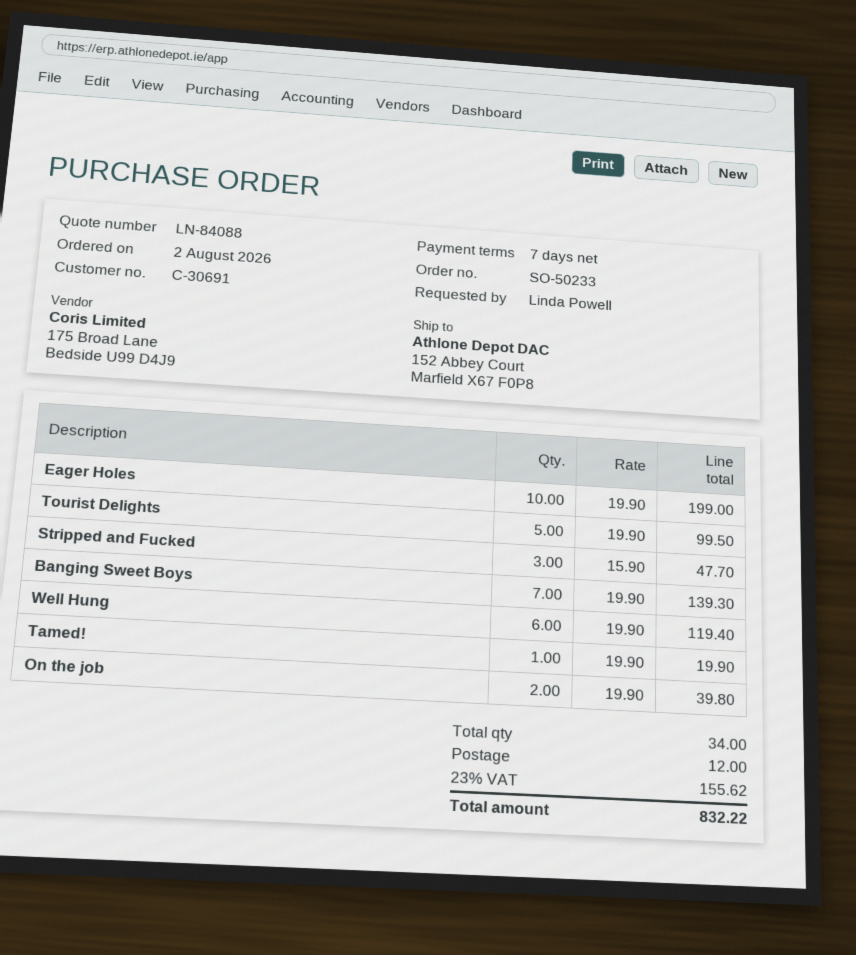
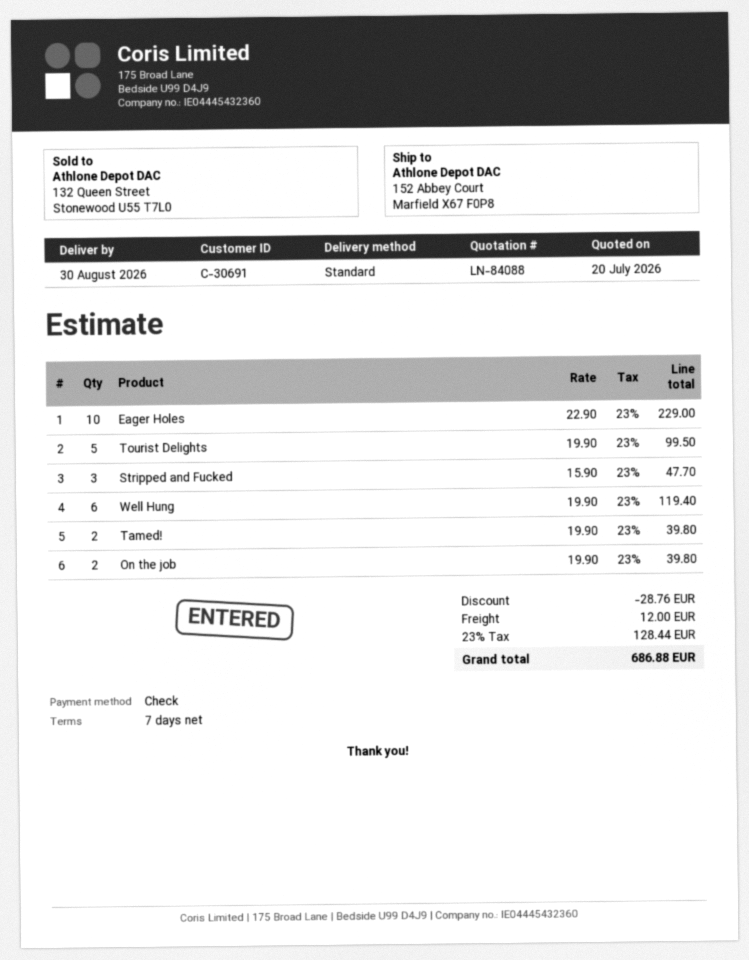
Eager Holes: 10 x 19.90 = 199.00 -> 10 x 22.90 = 229.00
Banging Sweet Boys: 7 x 19.90 = 139.30 -> none
Tamed!: 1 x 19.90 = 19.90 -> 2 x 19.90 = 39.80
discount: none -> 28.76
tax: 23% = 155.62 -> 23% = 128.44
total: 832.22 -> 686.88

